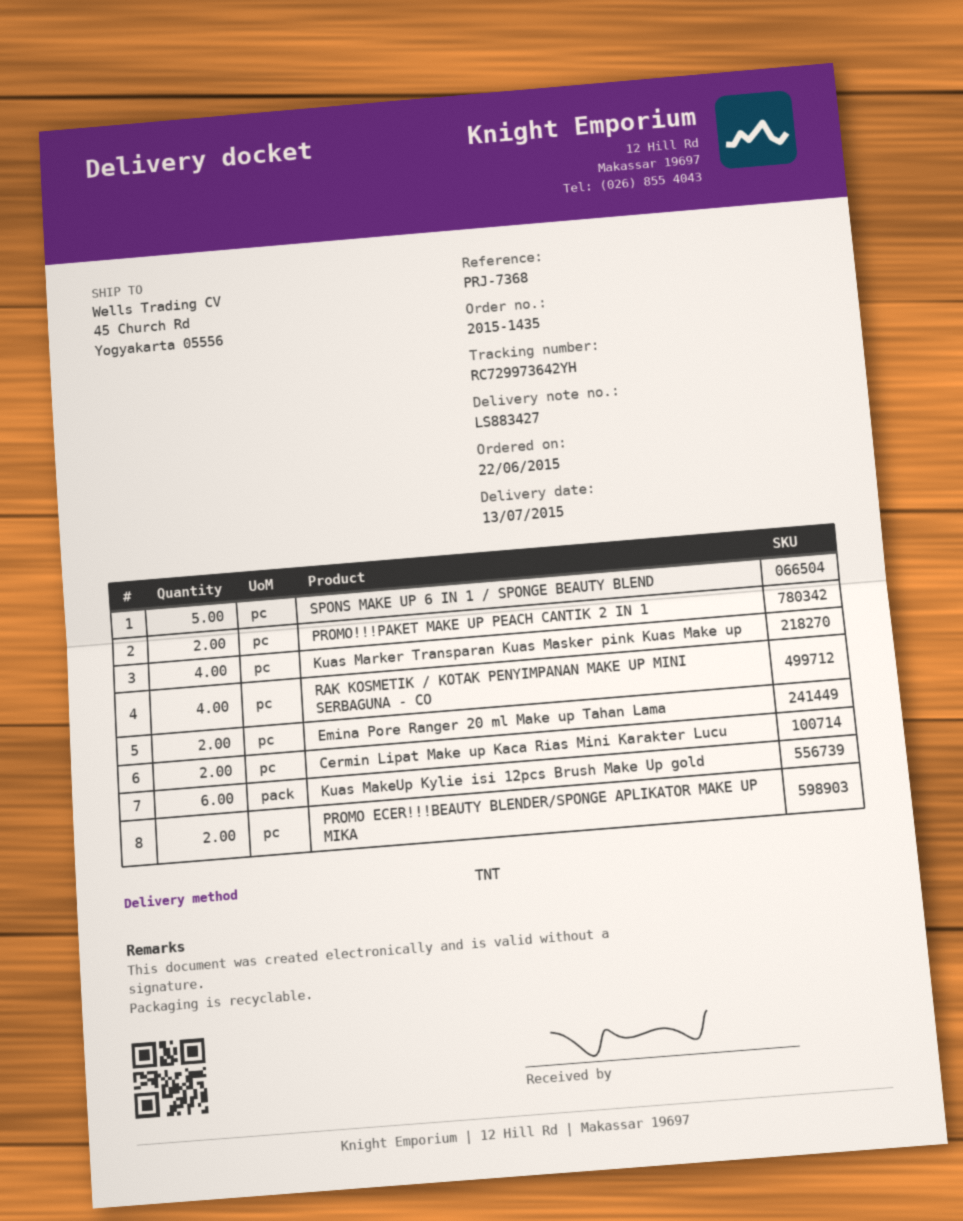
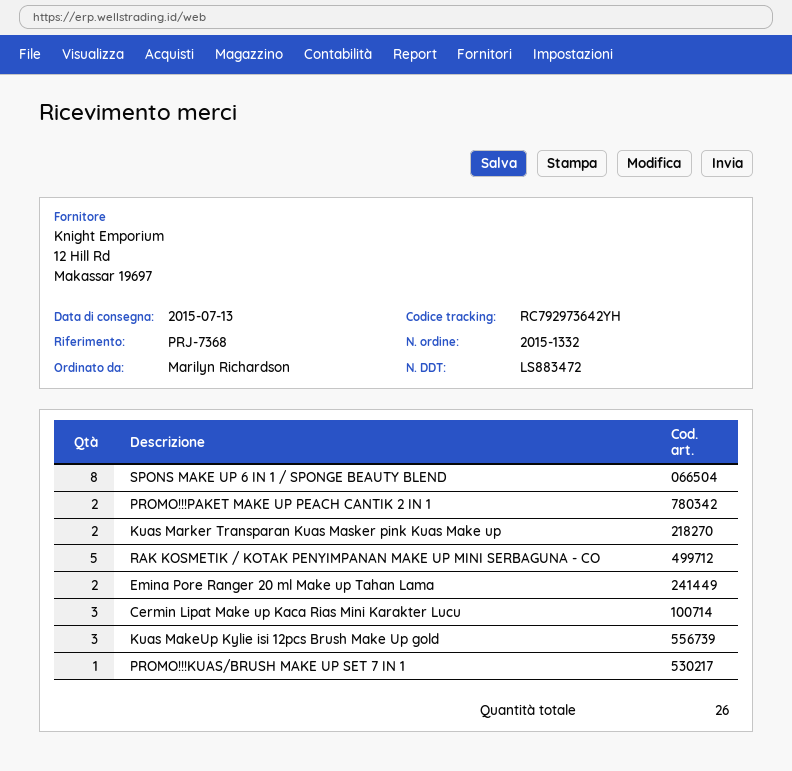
order number: 2015-1435 -> 2015-1332
delivery note number: LS883427 -> LS883472
tracking number: RC729973642YH -> RC792973642YH
SPONS MAKE UP 6 IN 1 / SPONGE BEAUTY BLEND: 5 -> 8
Kuas Marker Transparan Kuas Masker pink Kuas Make up: 4 -> 2
RAK KOSMETIK / KOTAK PENYIMPANAN MAKE UP MINI SERBAGUNA - CO: 4 -> 5
Cermin Lipat Make up Kaca Rias Mini Karakter Lucu: 2 -> 3
Kuas MakeUp Kylie isi 12pcs Brush Make Up gold: 6 -> 3
PROMO ECER!!!BEAUTY BLENDER/SPONGE APLIKATOR MAKE UP MIKA: 2 -> none
PROMO!!!KUAS/BRUSH MAKE UP SET 7 IN 1: none -> 1

